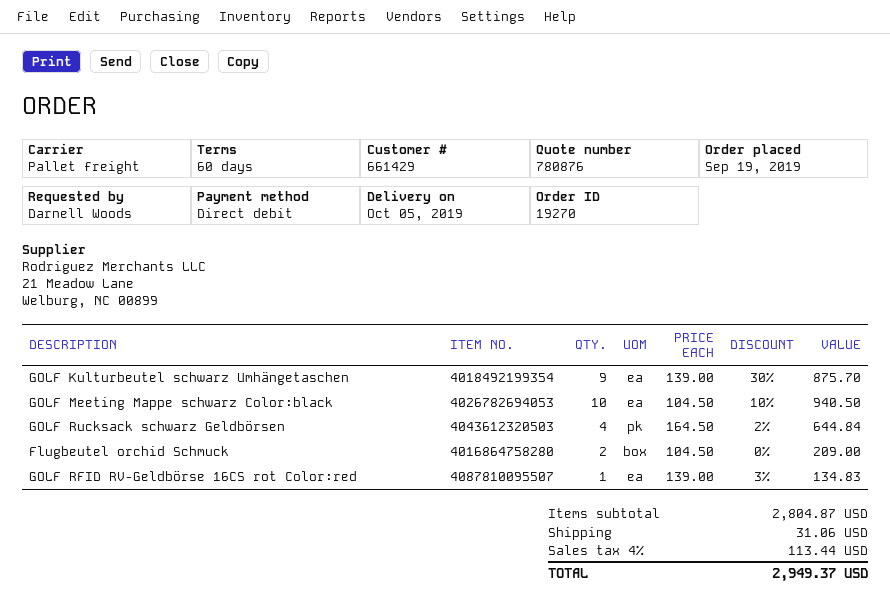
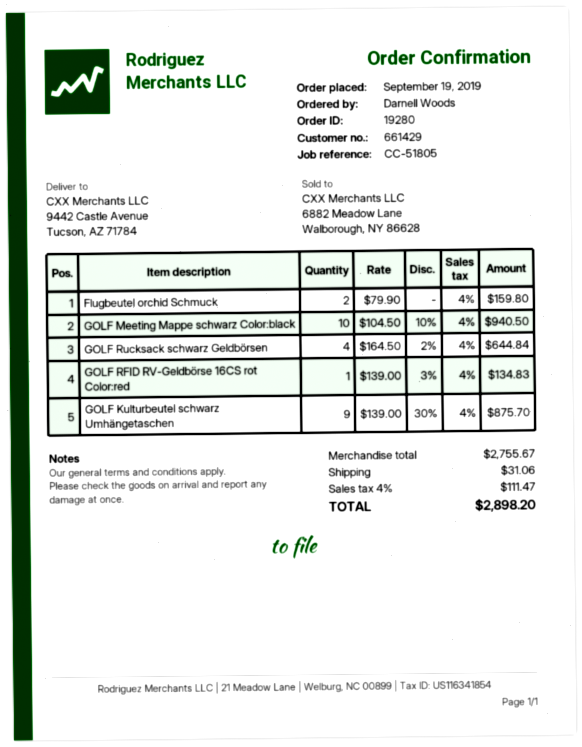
order number: 19270 -> 19280
Flugbeutel orchid Schmuck: 2 x 104.50 = 209.00 -> 2 x 79.90 = 159.80
subtotal: 2804.87 -> 2755.67
tax: 4% = 113.44 -> 4% = 111.47
total: 2949.37 -> 2898.20

